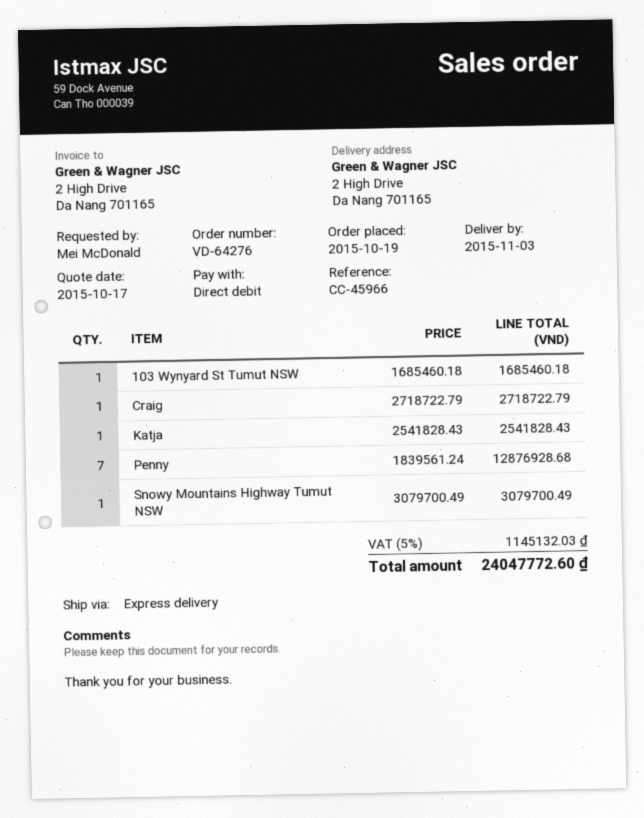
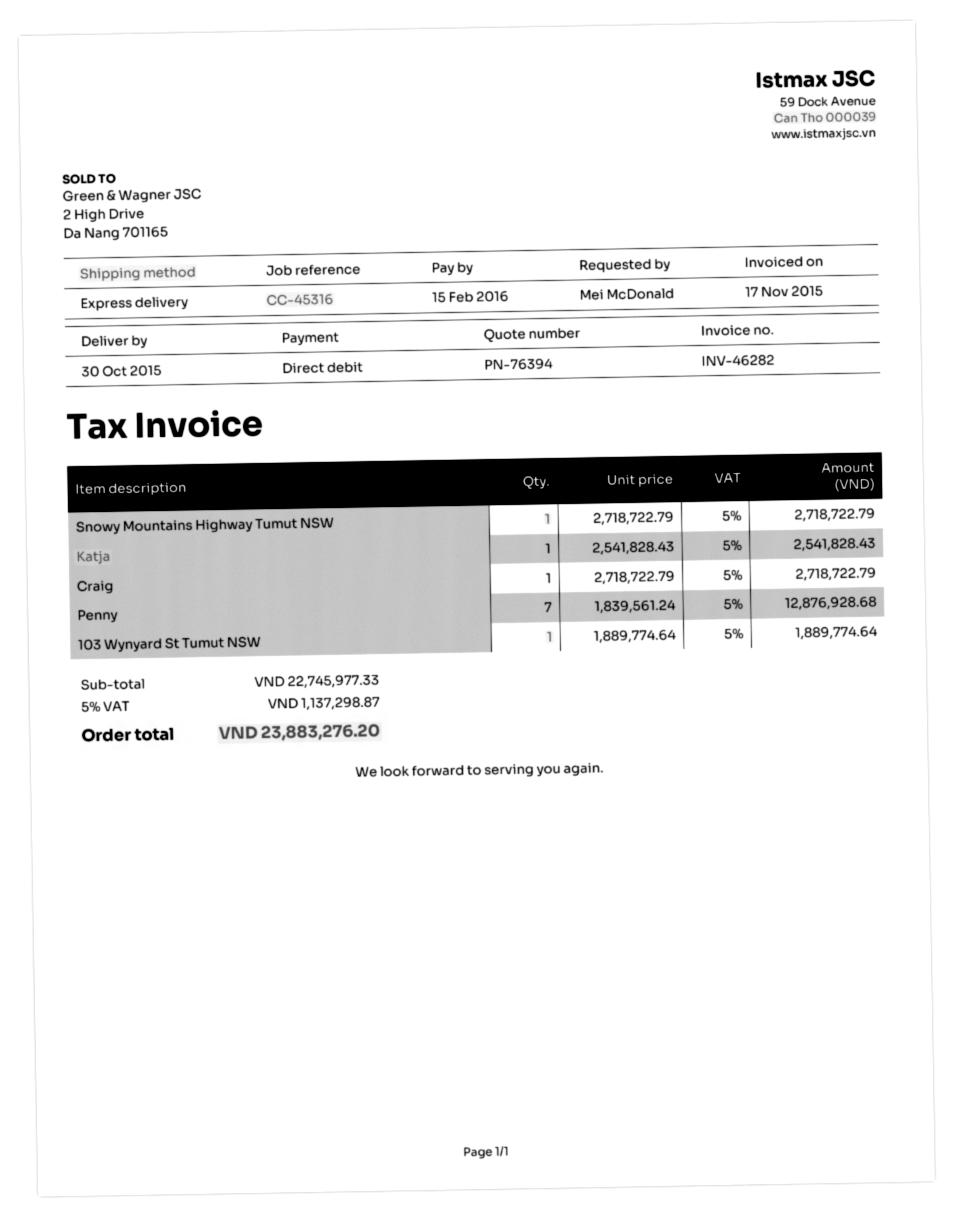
delivery date: 2015-11-03 -> 2015-10-30
reference: CC-45966 -> CC-45316
103 Wynyard St Tumut NSW: 1 x 1685460.18 = 1685460.18 -> 1 x 1889774.64 = 1889774.64
Snowy Mountains Highway Tumut NSW: 1 x 3079700.49 = 3079700.49 -> 1 x 2718722.79 = 2718722.79
tax: 5% = 1145132.03 -> 5% = 1137298.87
total: 24047772.60 -> 23883276.20

